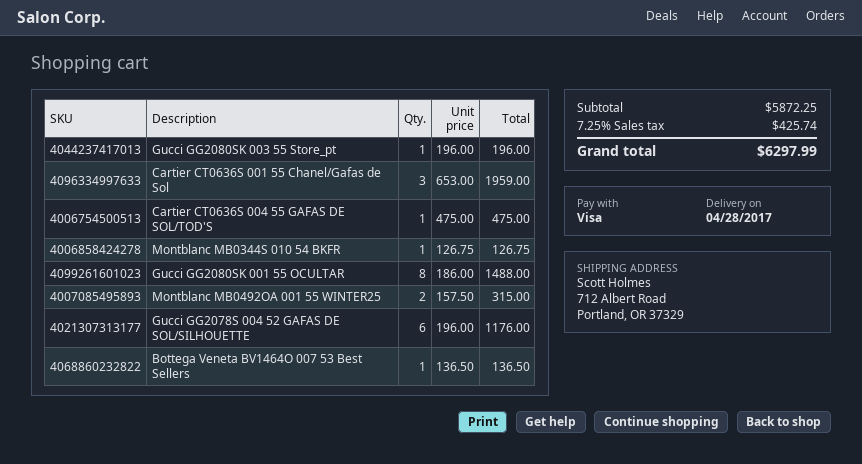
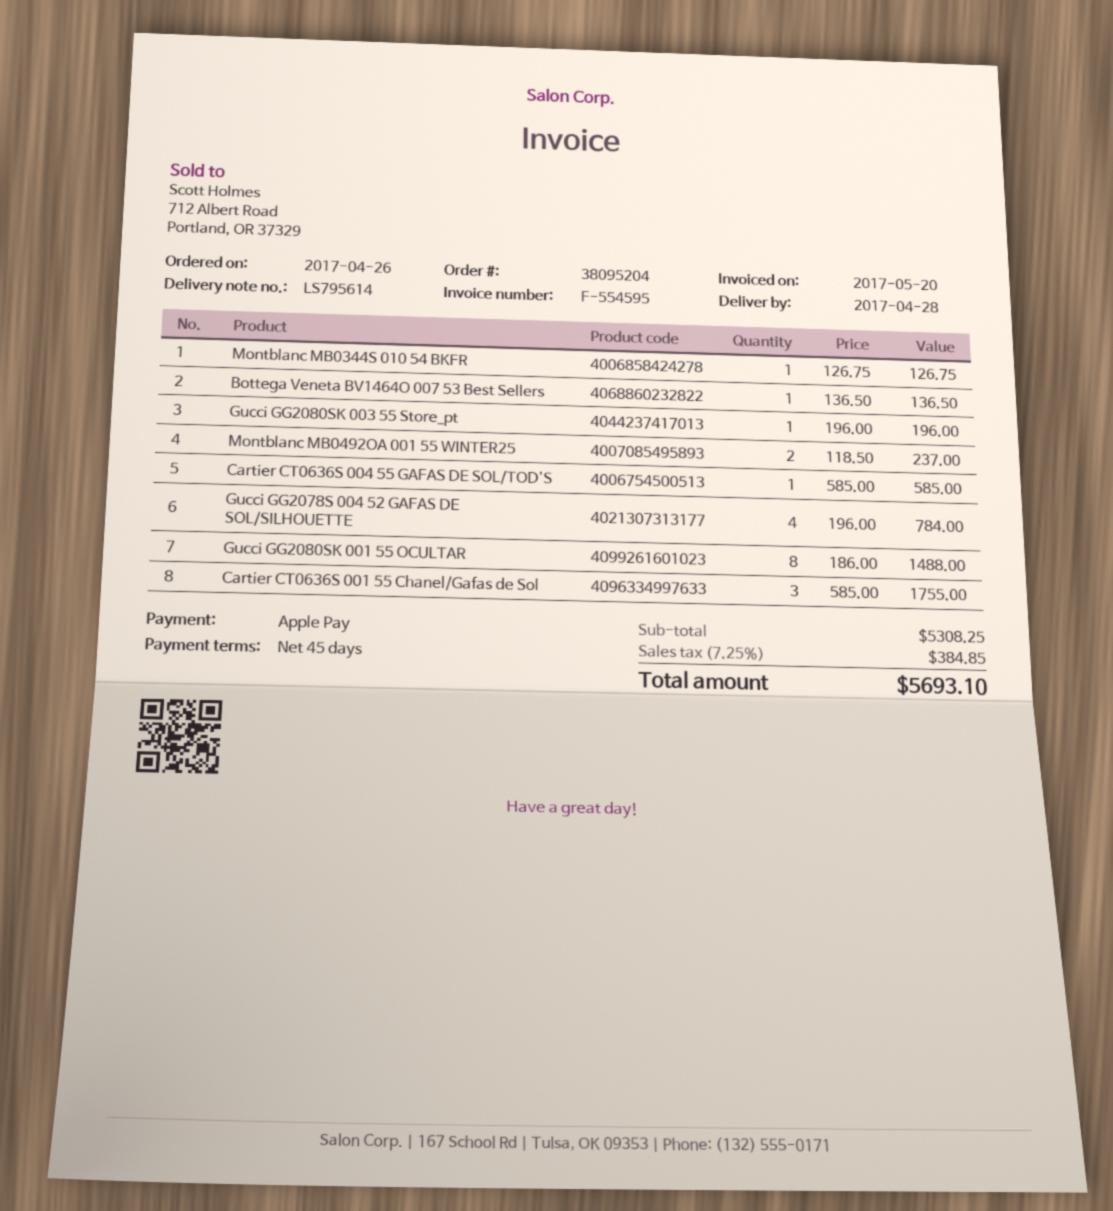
payment method: Visa -> Apple Pay
Cartier CT0636S 001 55 Chanel/Gafas de Sol: 3 x 653.00 = 1959.00 -> 3 x 585.00 = 1755.00
Cartier CT0636S 004 55 GAFAS DE SOL/TOD'S: 1 x 475.00 = 475.00 -> 1 x 585.00 = 585.00
Montblanc MB0492OA 001 55 WINTER25: 2 x 157.50 = 315.00 -> 2 x 118.50 = 237.00
Gucci GG2078S 004 52 GAFAS DE SOL/SILHOUETTE: 6 x 196.00 = 1176.00 -> 4 x 196.00 = 784.00
subtotal: 5872.25 -> 5308.25
tax: 7.25% = 425.74 -> 7.25% = 384.85
total: 6297.99 -> 5693.10

